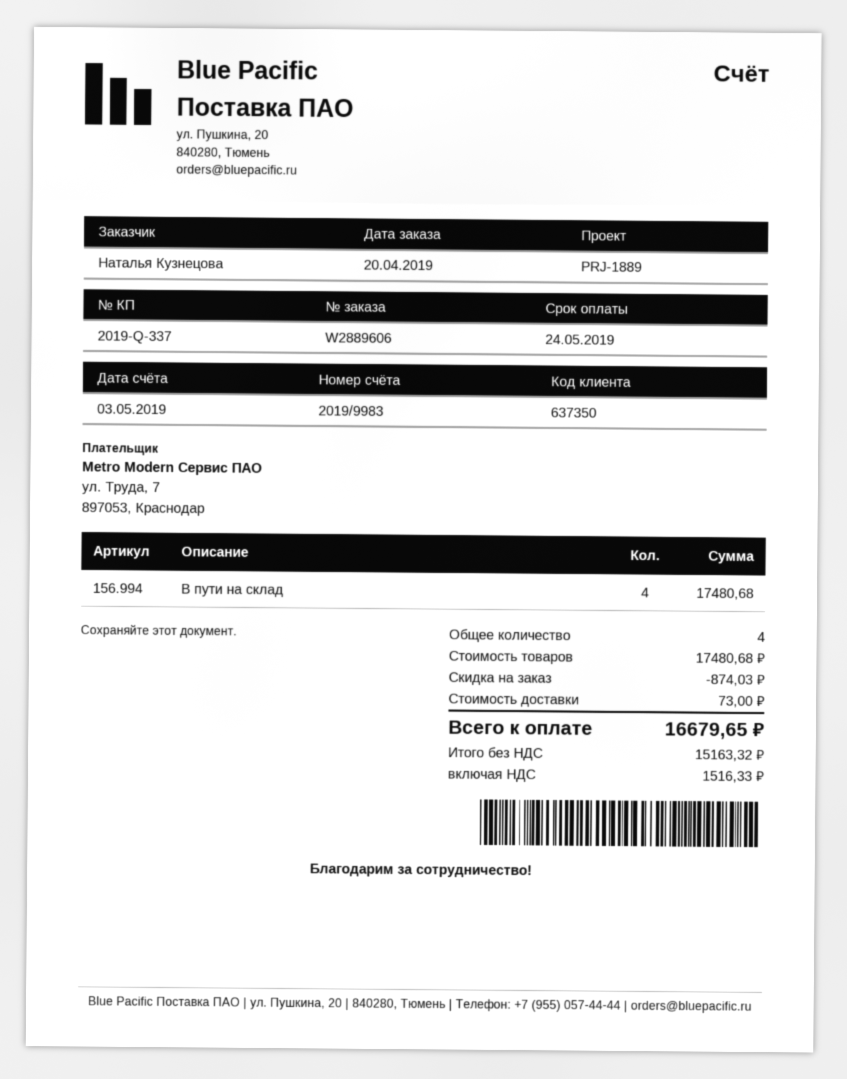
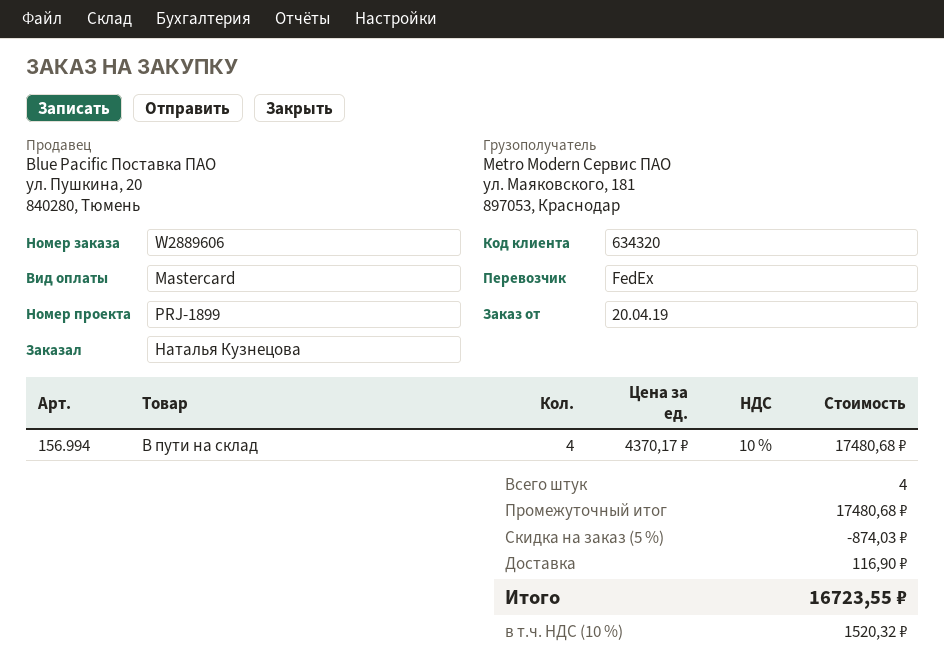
customer number: 637350 -> 634320
reference: PRJ-1889 -> PRJ-1899
shipping: 73.00 -> 116.90
tax: 1516.33 -> 1520.32
total: 16679.65 -> 16723.55

